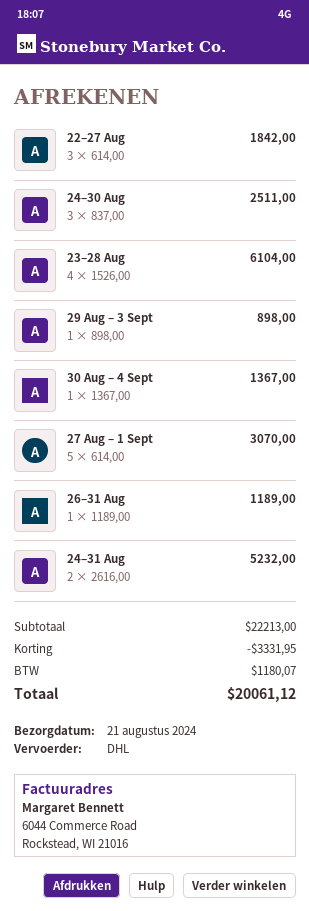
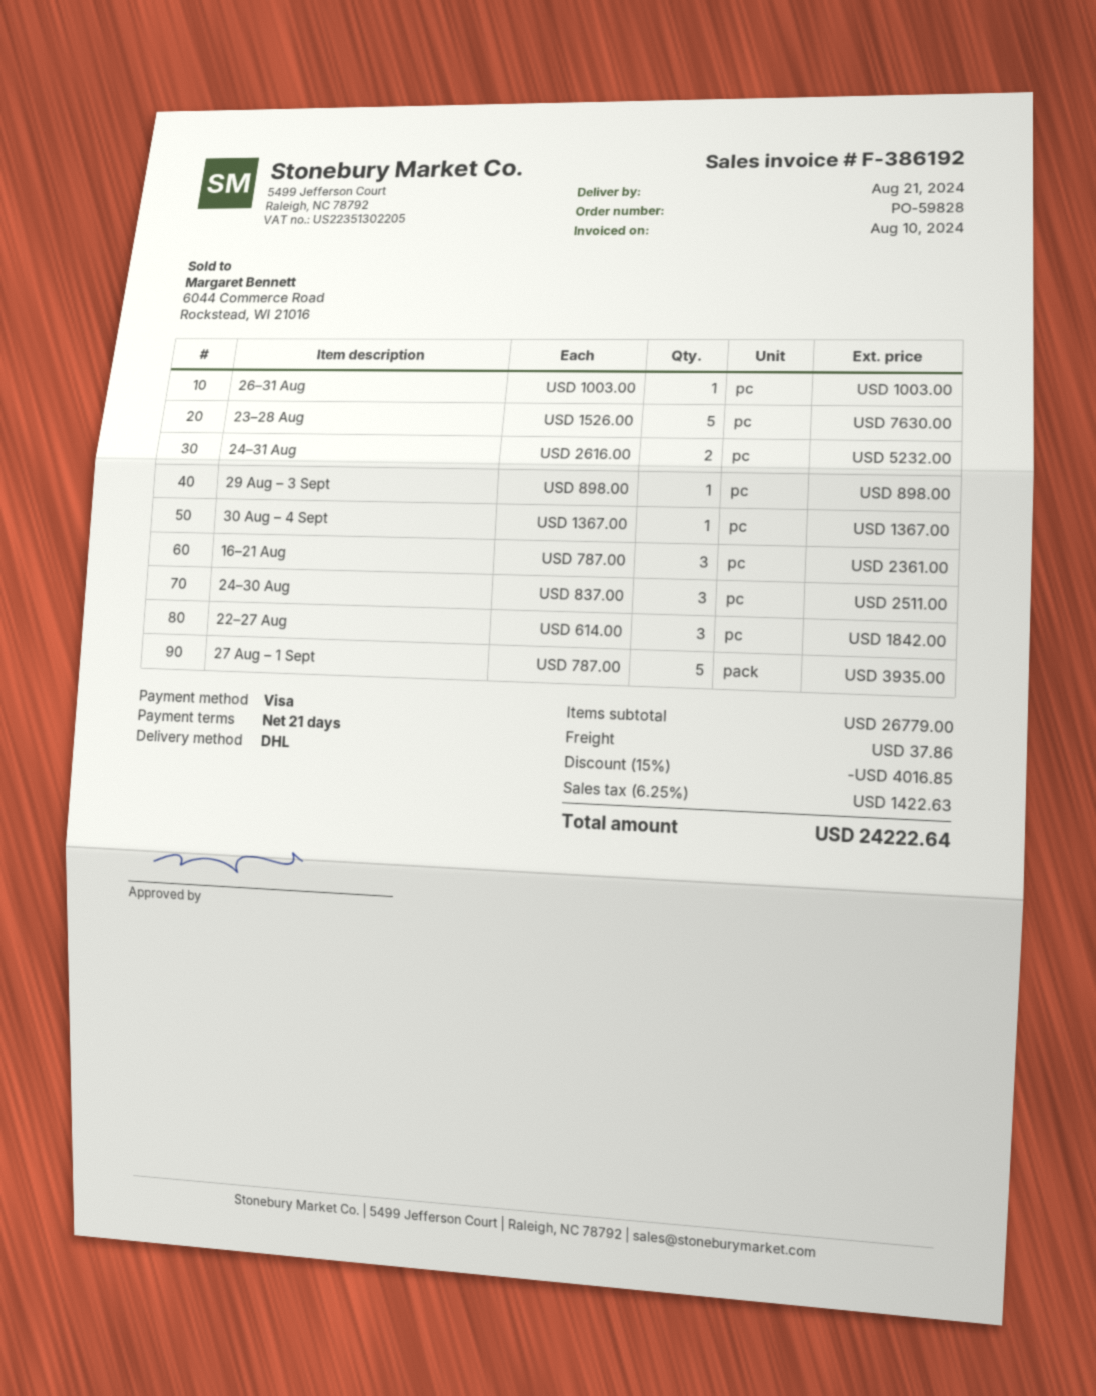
23–28 Aug: 4 x 1526.00 = 6104.00 -> 5 x 1526.00 = 7630.00
27 Aug – 1 Sept: 5 x 614.00 = 3070.00 -> 5 x 787.00 = 3935.00
26–31 Aug: 1 x 1189.00 = 1189.00 -> 1 x 1003.00 = 1003.00
16–21 Aug: none -> 3 x 787.00 = 2361.00
subtotal: 22213.00 -> 26779.00
discount: 3331.95 -> 4016.85
shipping: none -> 37.86
tax: 1180.07 -> 1422.63
total: 20061.12 -> 24222.64

